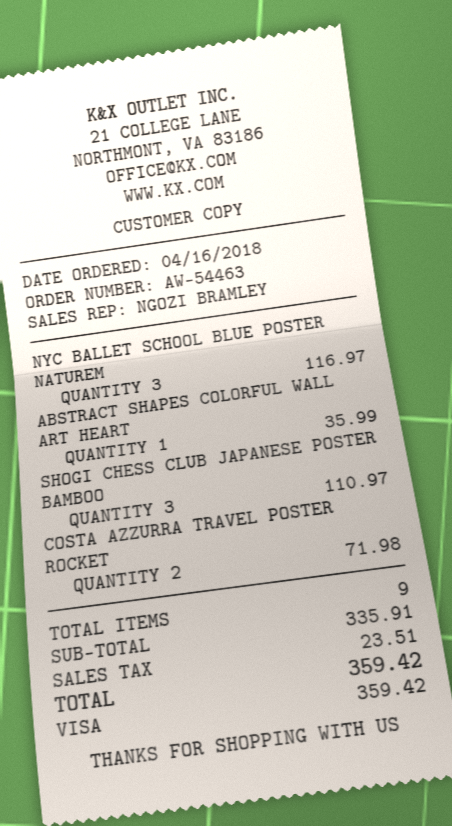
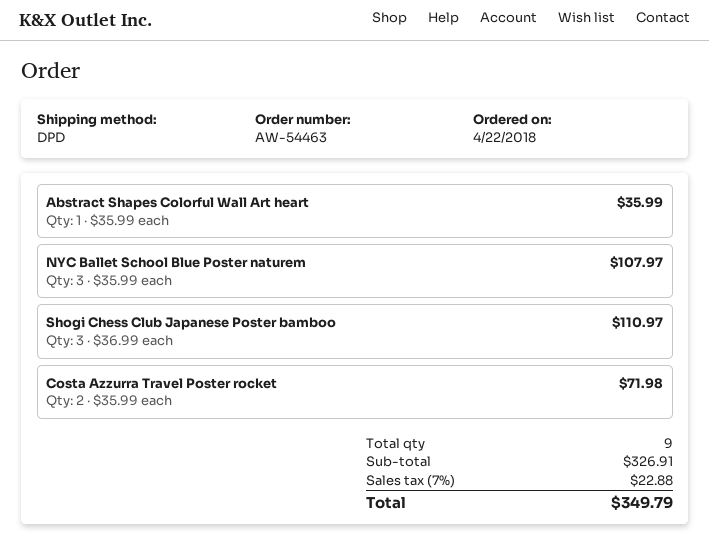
order date: 2018-04-16 -> 2018-04-22
NYC BALLET SCHOOL BLUE POSTER NATUREM: 3 for 116.97 -> 3 for 107.97
subtotal: 335.91 -> 326.91
tax: 23.51 -> 22.88
total: 359.42 -> 349.79

